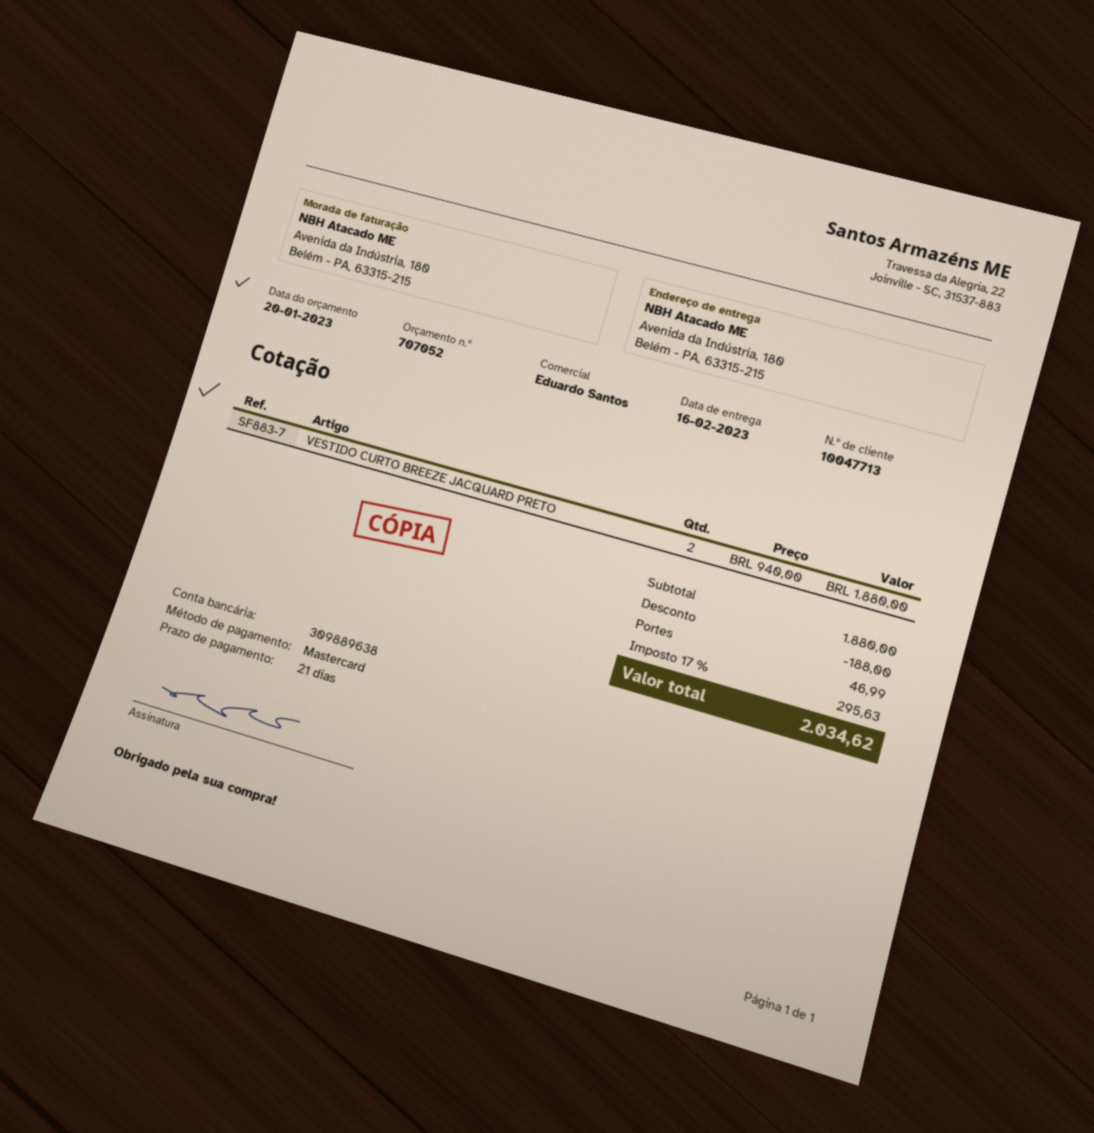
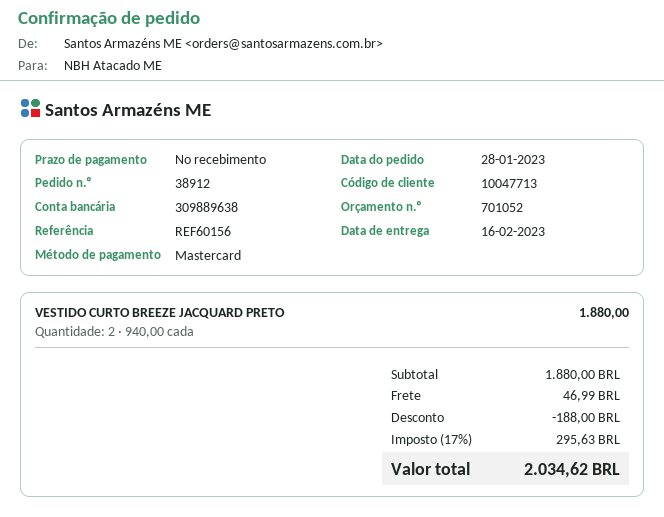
quote number: 707052 -> 701052
payment terms: 21 days -> on receipt

